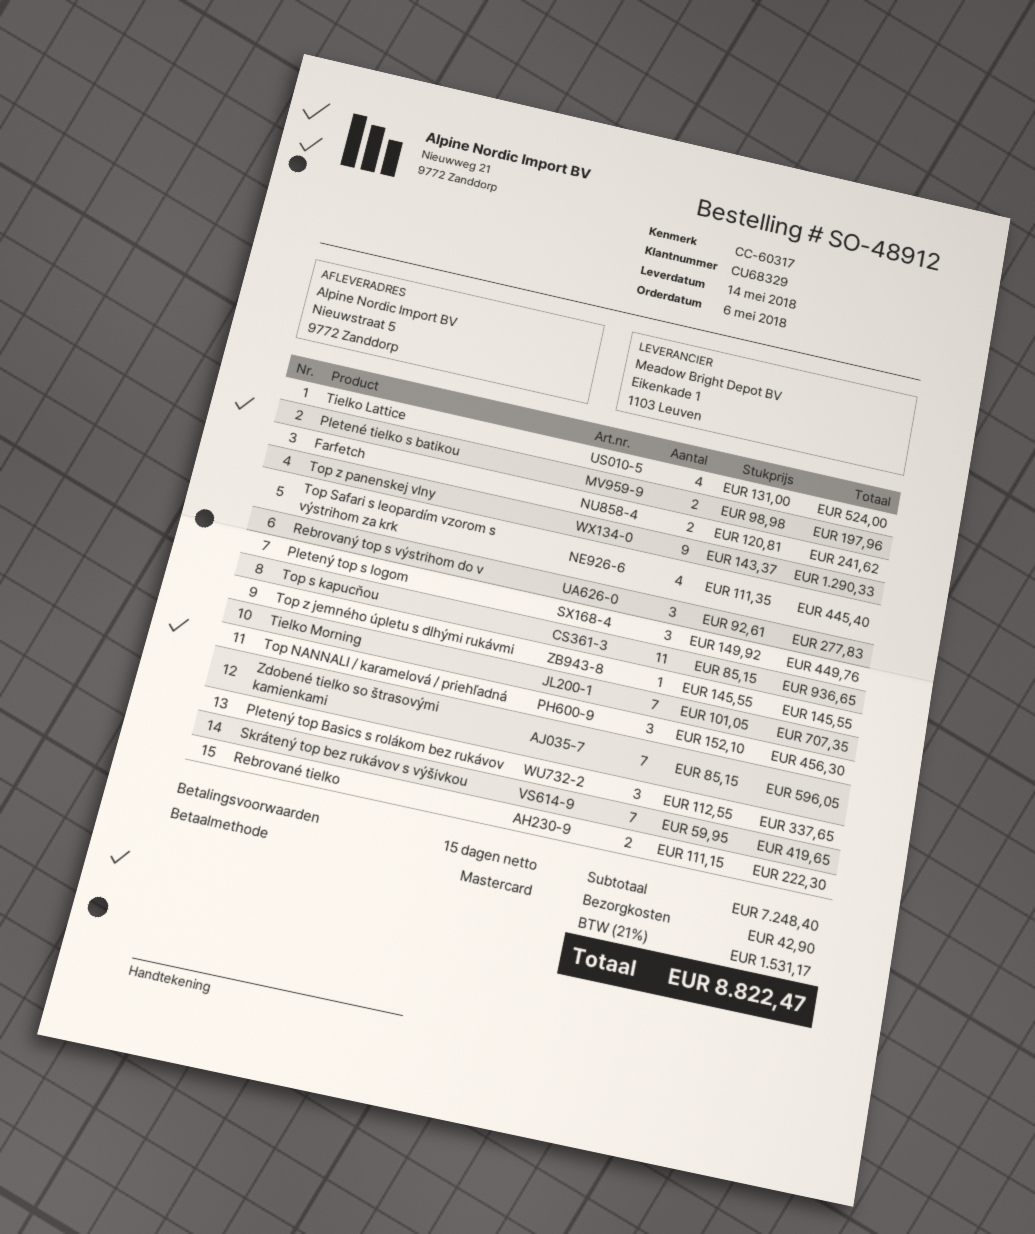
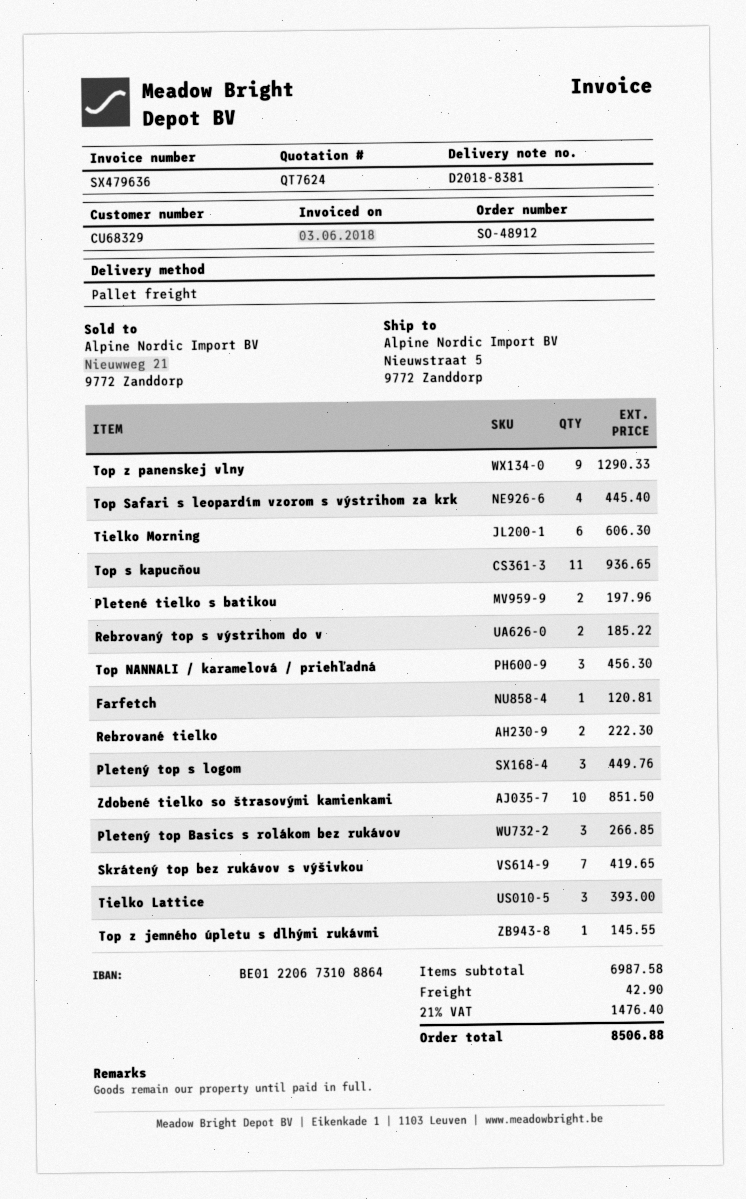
Tielko Lattice: 4 for 524.00 -> 3 for 393.00
Farfetch: 2 for 241.62 -> 1 for 120.81
Rebrovaný top s výstrihom do v: 3 for 277.83 -> 2 for 185.22
Tielko Morning: 7 for 707.35 -> 6 for 606.30
Zdobené tielko so štrasovými kamienkami: 7 for 596.05 -> 10 for 851.50
Pletený top Basics s rolákom bez rukávov: 3 for 337.65 -> 3 for 266.85
subtotal: 7248.40 -> 6987.58
tax: 21% = 1531.17 -> 21% = 1476.40
total: 8822.47 -> 8506.88

